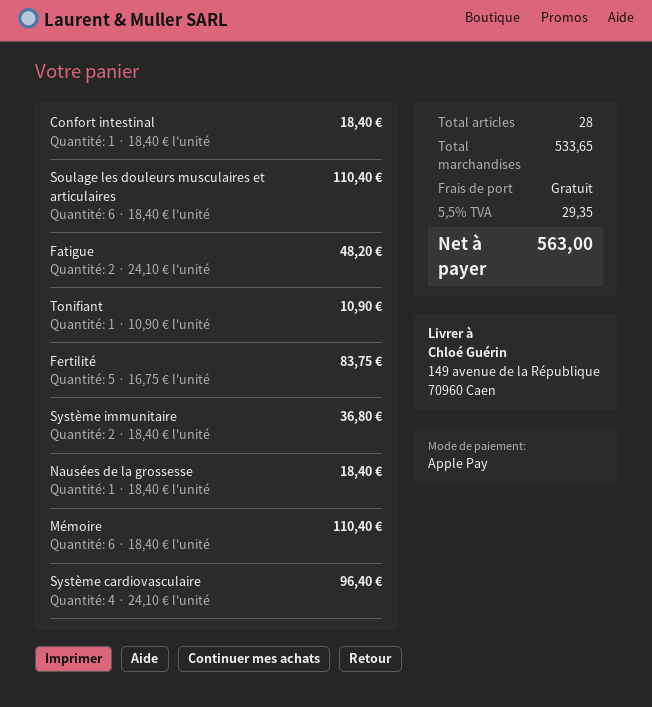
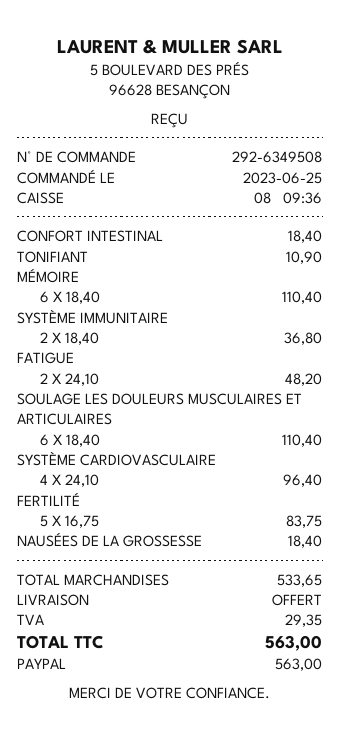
payment method: Apple Pay -> PayPal

